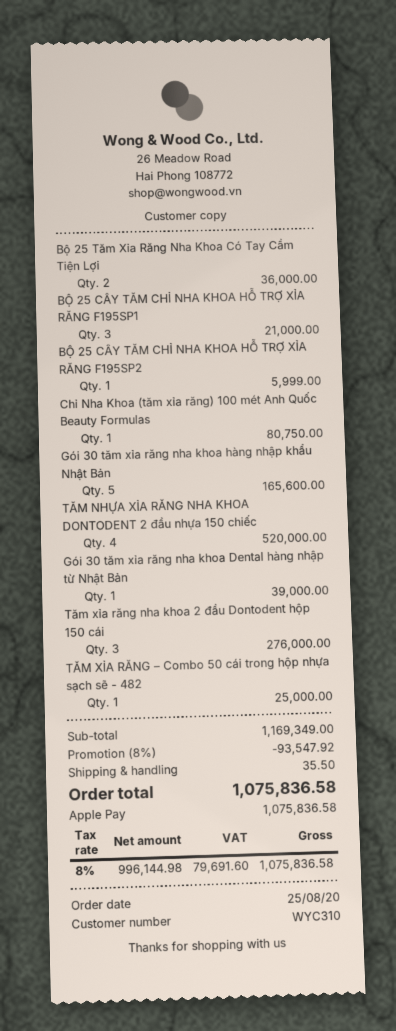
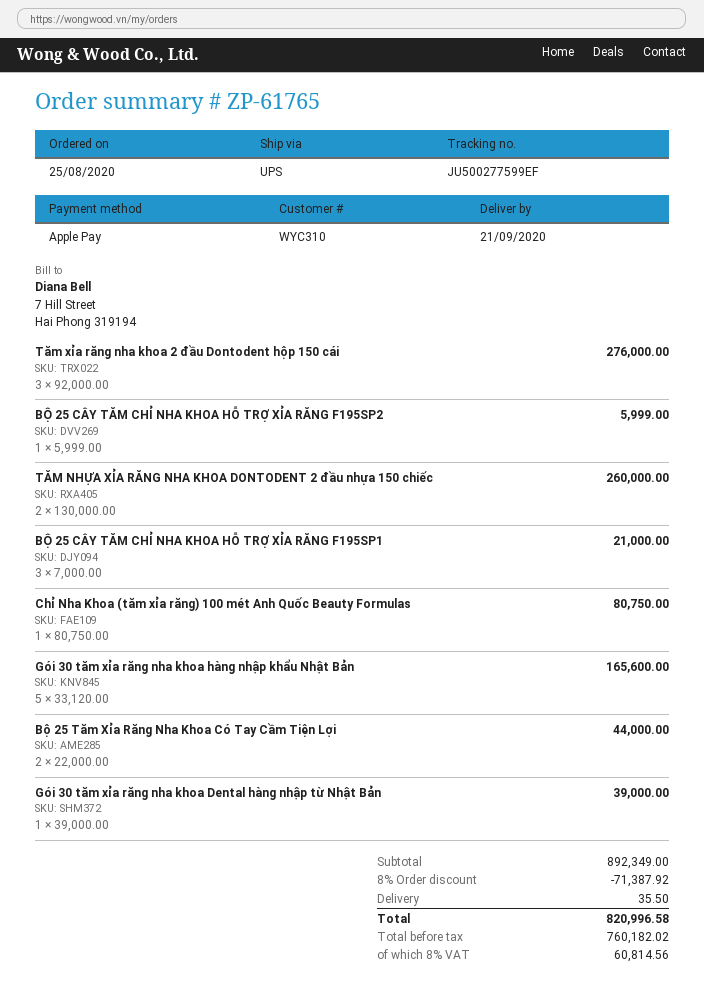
Bộ 25 Tăm Xỉa Răng Nha Khoa Có Tay Cầm Tiện Lợi: 2 for 36000.00 -> 2 for 44000.00
TĂM NHỰA XỈA RĂNG NHA KHOA DONTODENT 2 đầu nhựa 150 chiếc: 4 for 520000.00 -> 2 for 260000.00
TĂM XỈA RĂNG – Combo 50 cái trong hộp nhựa sạch sẽ - 482: 1 for 25000.00 -> none
subtotal: 1169349.00 -> 892349.00
discount: 8% = 93547.92 -> 8% = 71387.92
net: 996144.98 -> 760182.02
tax: 8% = 79691.60 -> 8% = 60814.56
total: 1075836.58 -> 820996.58

